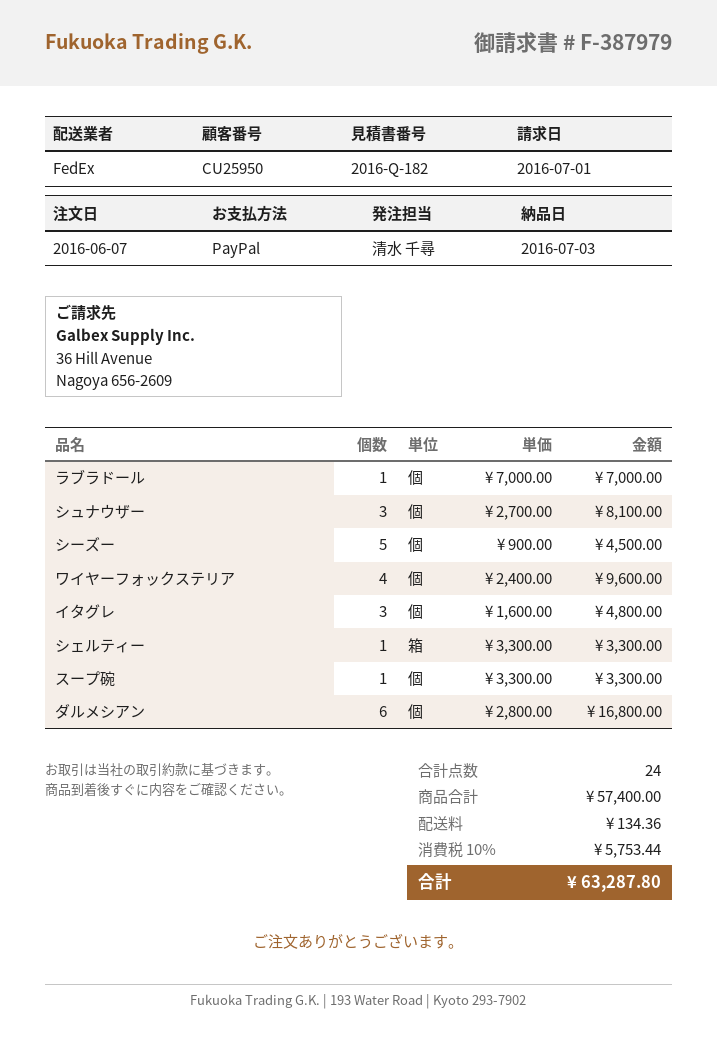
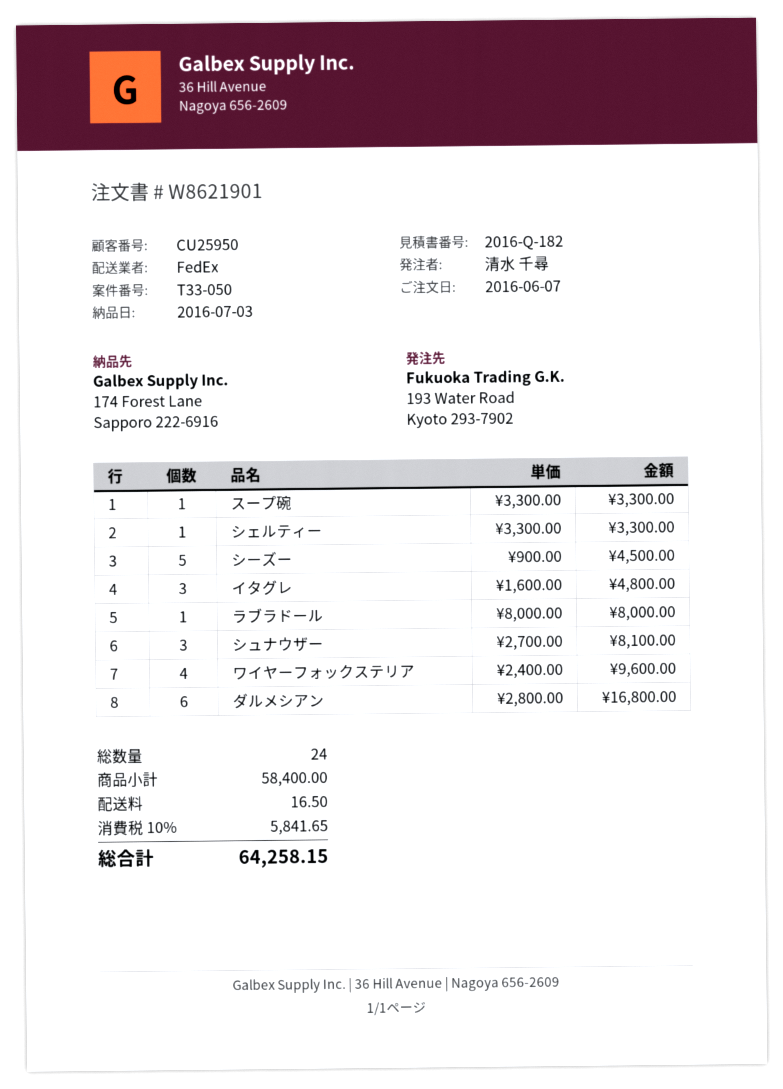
ラブラドール: 1 x 7000.00 = 7000.00 -> 1 x 8000.00 = 8000.00
subtotal: 57400.00 -> 58400.00
shipping: 134.36 -> 16.50
tax: 10% = 5753.44 -> 10% = 5841.65
total: 63287.80 -> 64258.15

